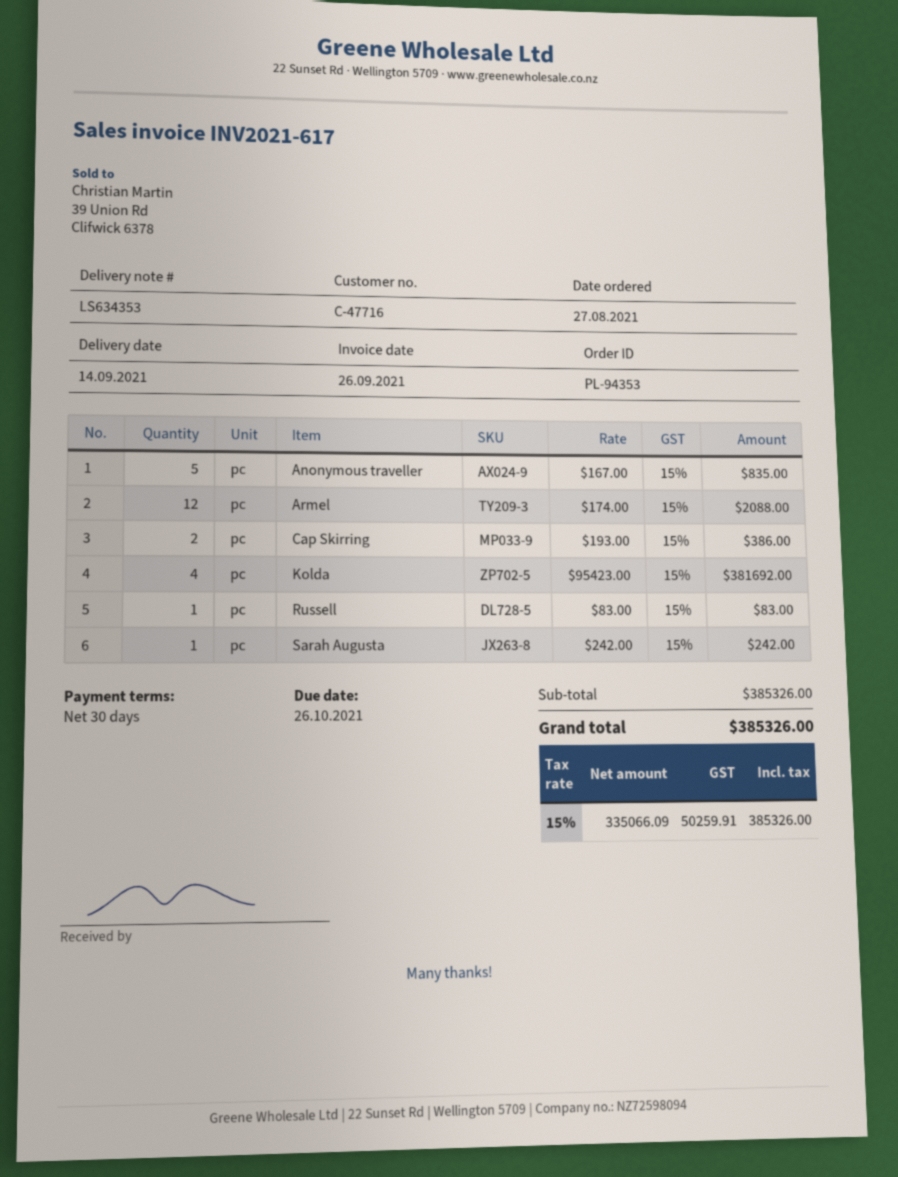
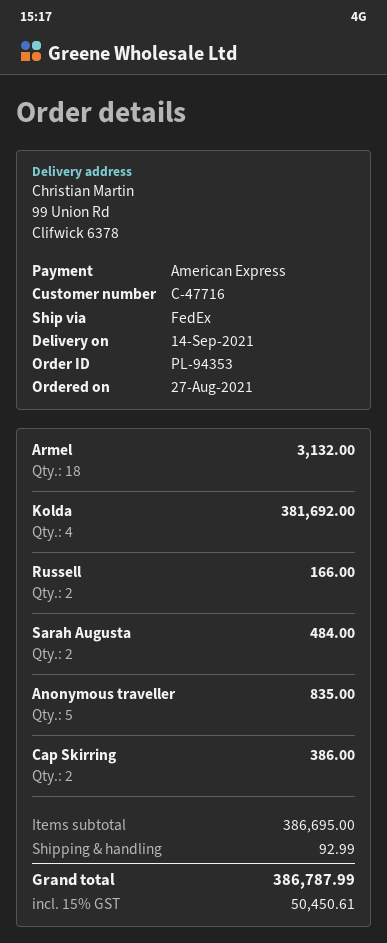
Armel: 12 for 2088.00 -> 18 for 3132.00
Russell: 1 for 83.00 -> 2 for 166.00
Sarah Augusta: 1 for 242.00 -> 2 for 484.00
subtotal: 385326.00 -> 386695.00
shipping: none -> 92.99
tax: 15% = 50259.91 -> 15% = 50450.61
total: 385326.00 -> 386787.99

